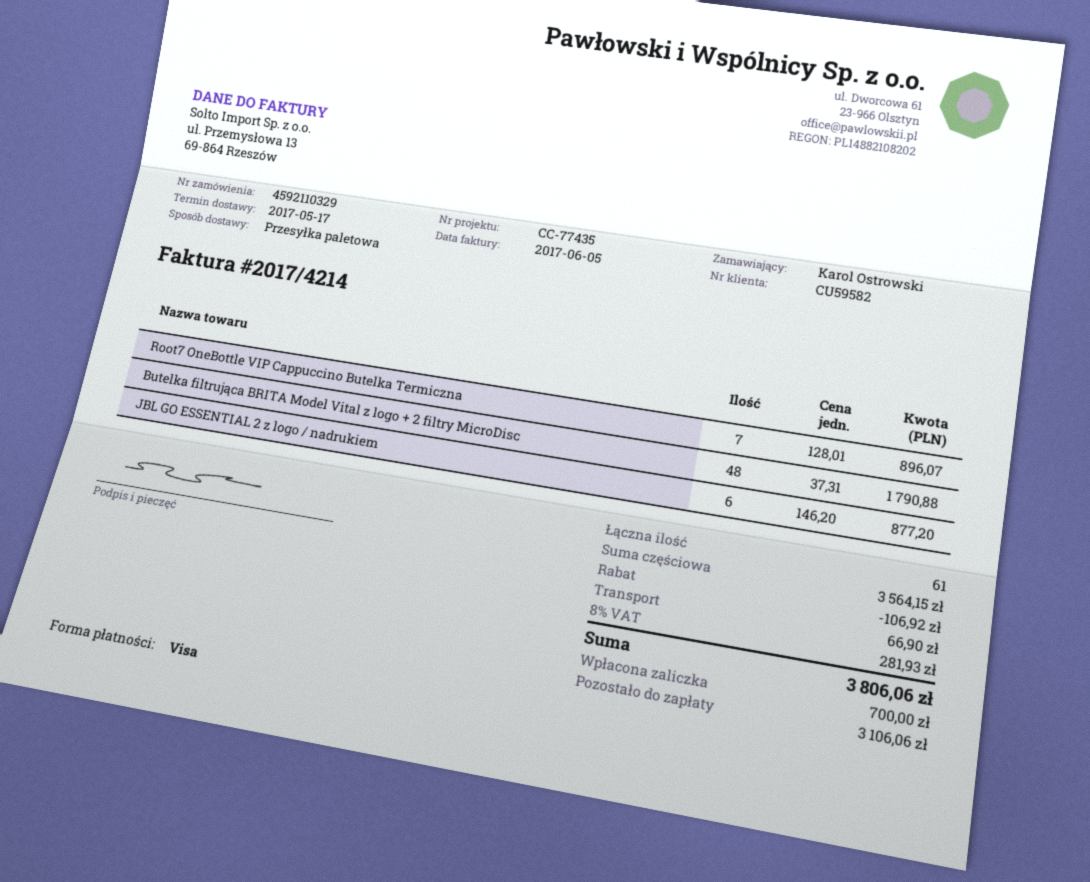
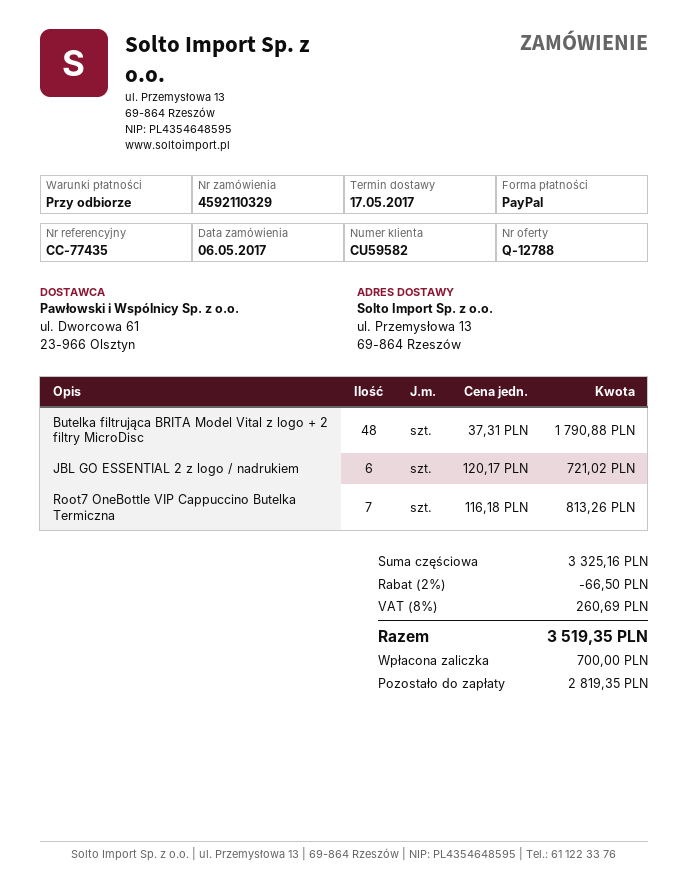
payment method: Visa -> PayPal
Root7 OneBottle VIP Cappuccino Butelka Termiczna: 7 x 128.01 = 896.07 -> 7 x 116.18 = 813.26
JBL GO ESSENTIAL 2 z logo / nadrukiem: 6 x 146.20 = 877.20 -> 6 x 120.17 = 721.02
subtotal: 3564.15 -> 3325.16
discount: 106.92 -> 66.50
shipping: 66.90 -> none
tax: 8% = 281.93 -> 8% = 260.69
total: 3806.06 -> 3519.35
balance: 3106.06 -> 2819.35

